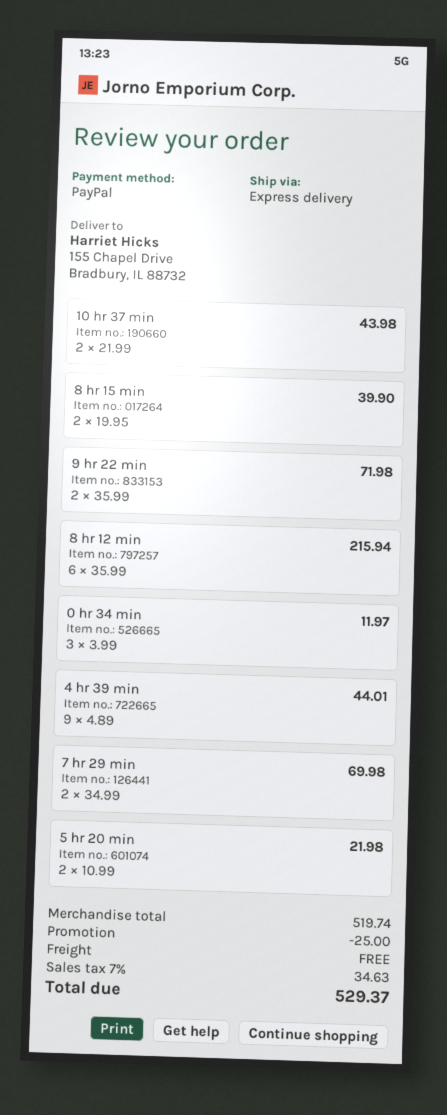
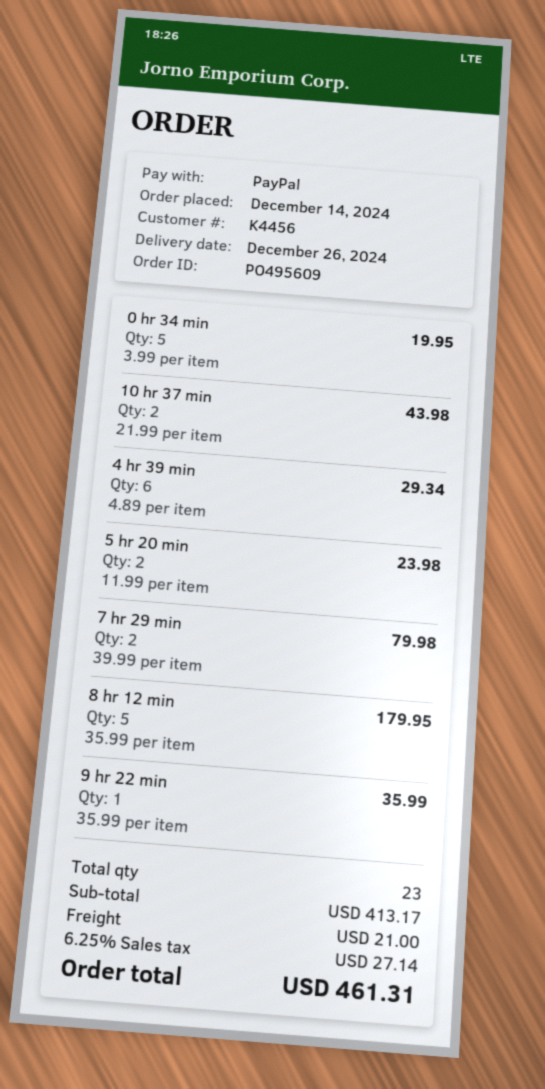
8 hr 15 min: 2 x 19.95 = 39.90 -> none
9 hr 22 min: 2 x 35.99 = 71.98 -> 1 x 35.99 = 35.99
8 hr 12 min: 6 x 35.99 = 215.94 -> 5 x 35.99 = 179.95
0 hr 34 min: 3 x 3.99 = 11.97 -> 5 x 3.99 = 19.95
4 hr 39 min: 9 x 4.89 = 44.01 -> 6 x 4.89 = 29.34
7 hr 29 min: 2 x 34.99 = 69.98 -> 2 x 39.99 = 79.98
5 hr 20 min: 2 x 10.99 = 21.98 -> 2 x 11.99 = 23.98
subtotal: 519.74 -> 413.17
discount: 25.00 -> none
shipping: 0.00 -> 21.00
tax: 7% = 34.63 -> 6.25% = 27.14
total: 529.37 -> 461.31

